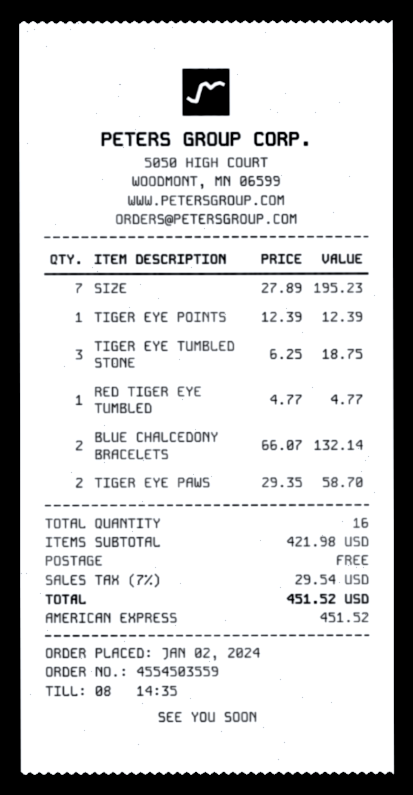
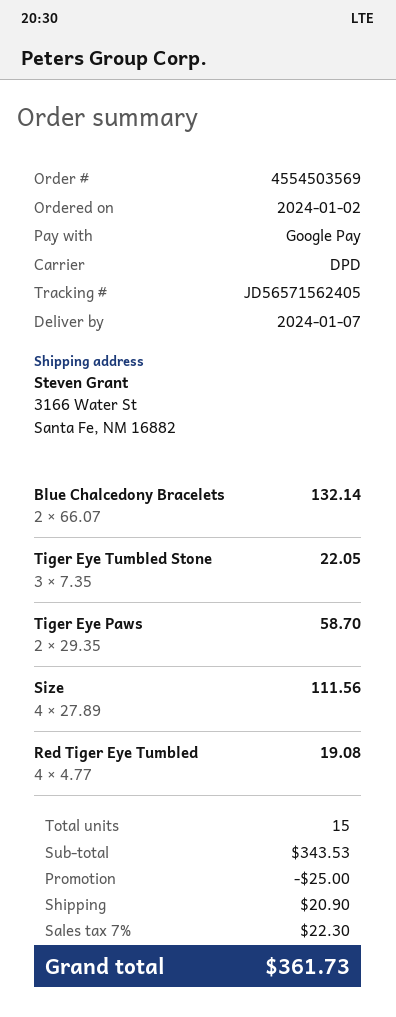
order number: 4554503559 -> 4554503569
payment method: American Express -> Google Pay
SIZE: 7 x 27.89 = 195.23 -> 4 x 27.89 = 111.56
TIGER EYE POINTS: 1 x 12.39 = 12.39 -> none
TIGER EYE TUMBLED STONE: 3 x 6.25 = 18.75 -> 3 x 7.35 = 22.05
RED TIGER EYE TUMBLED: 1 x 4.77 = 4.77 -> 4 x 4.77 = 19.08
total quantity: 16 -> 15
subtotal: 421.98 -> 343.53
discount: none -> 25.00
shipping: 0.00 -> 20.90
tax: 7% = 29.54 -> 7% = 22.30
total: 451.52 -> 361.73

